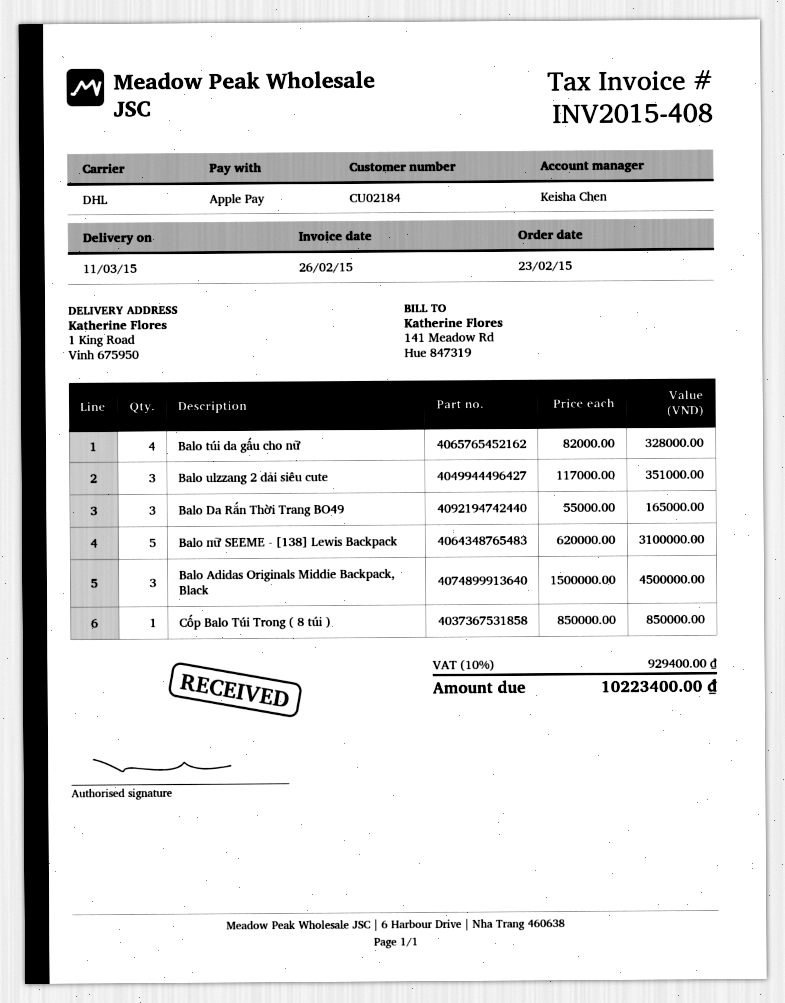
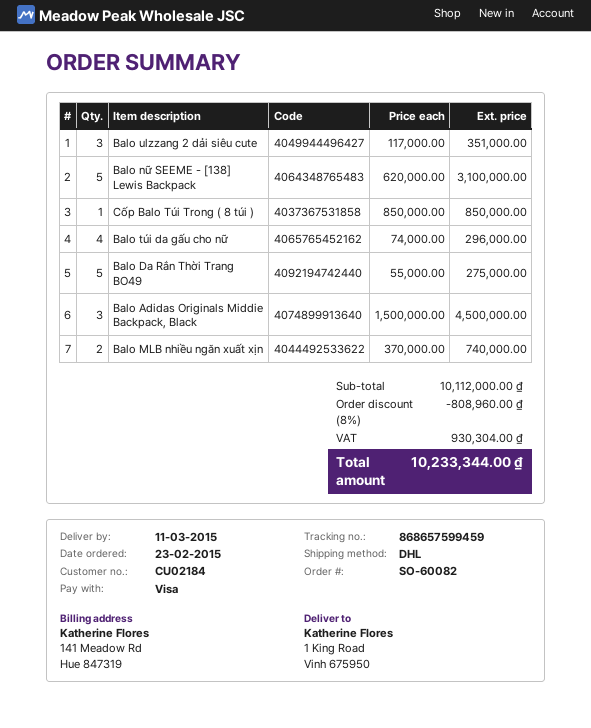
payment method: Apple Pay -> Visa
Balo túi da gấu cho nữ: 4 x 82000.00 = 328000.00 -> 4 x 74000.00 = 296000.00
Balo Da Rắn Thời Trang BO49: 3 x 55000.00 = 165000.00 -> 5 x 55000.00 = 275000.00
Balo MLB nhiều ngăn xuất xịn: none -> 2 x 370000.00 = 740000.00
discount: none -> 8% = 808960.00
tax: 929400.00 -> 930304.00
total: 10223400.00 -> 10233344.00

